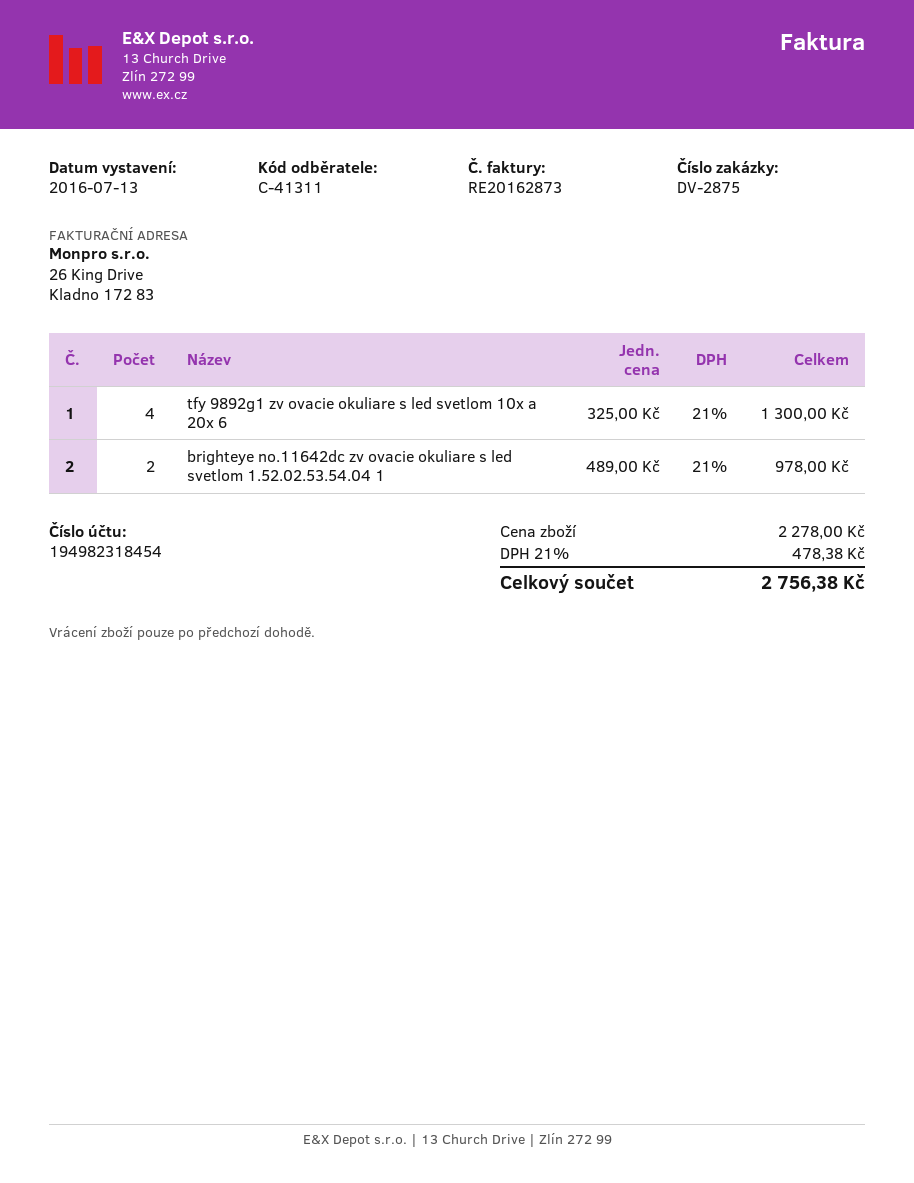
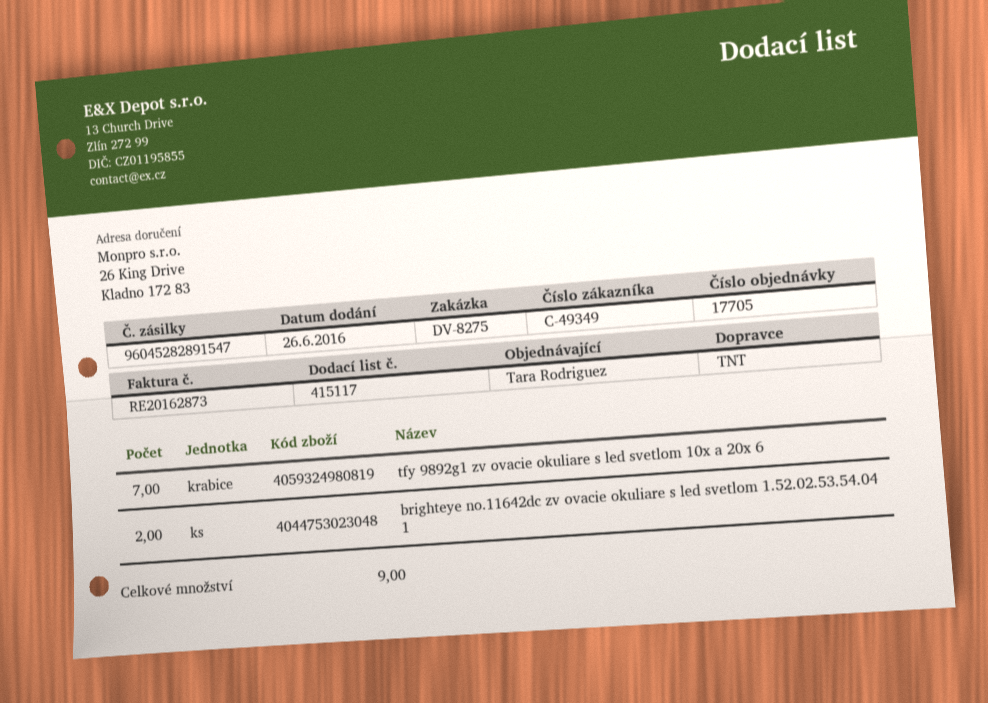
customer number: C-41311 -> C-49349
reference: DV-2875 -> DV-8275
tfy 9892g1 zv ovacie okuliare s led svetlom 10x a 20x 6: 4 -> 7

